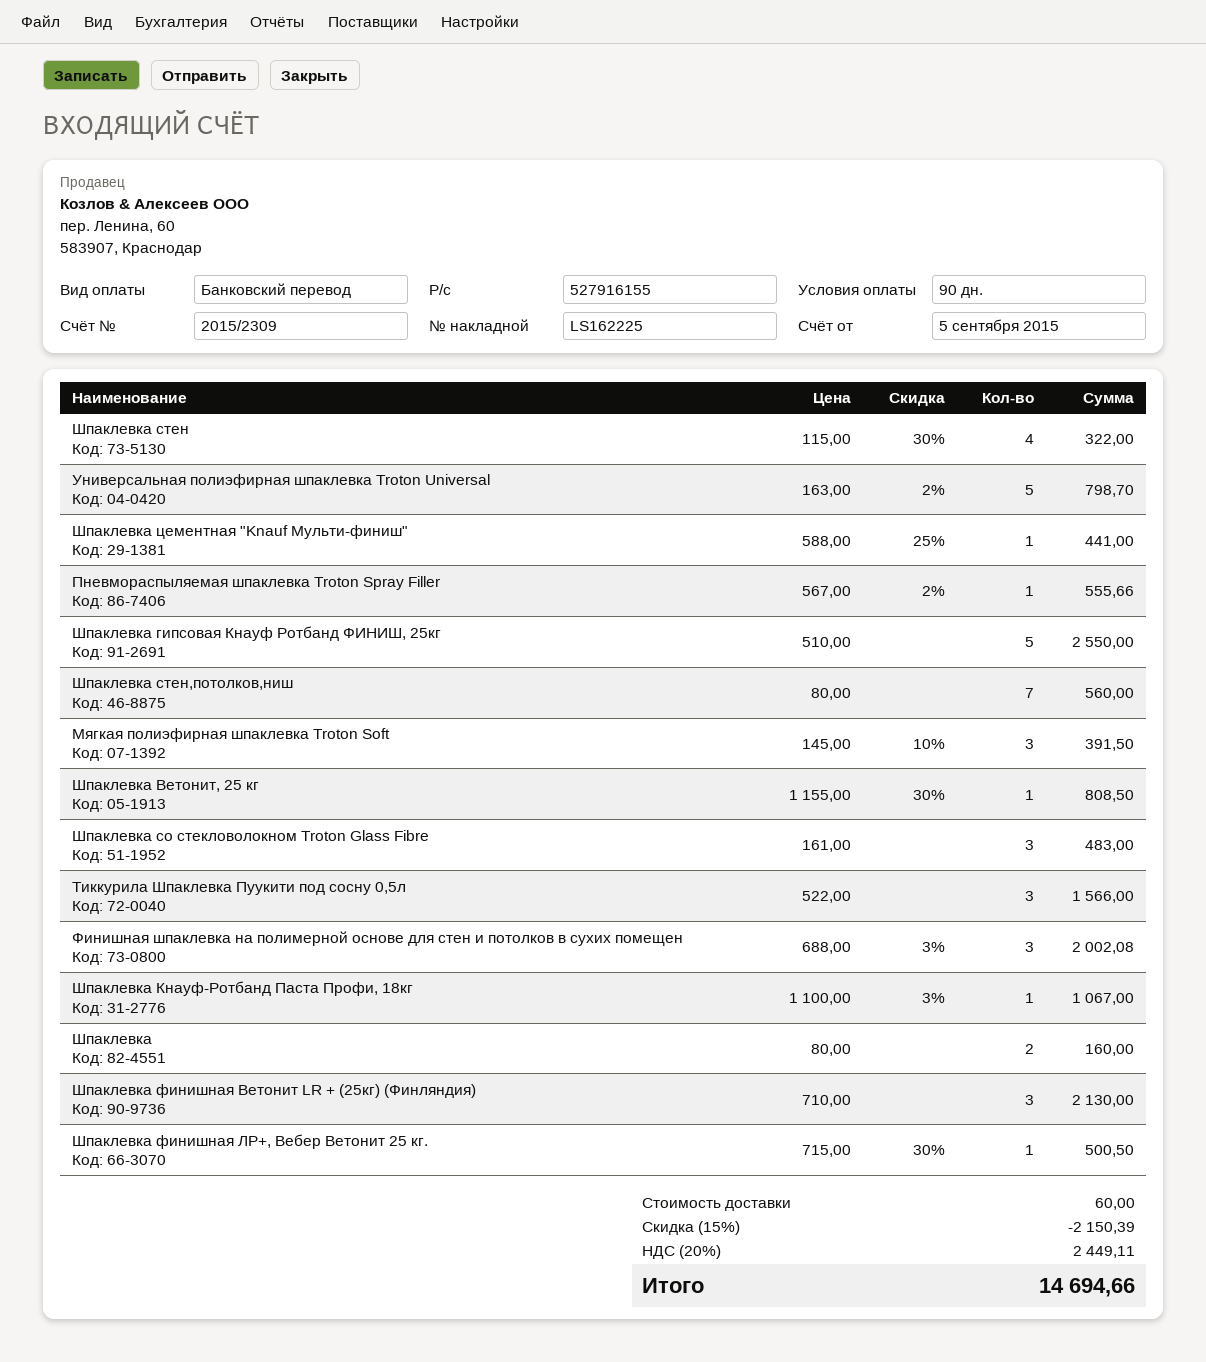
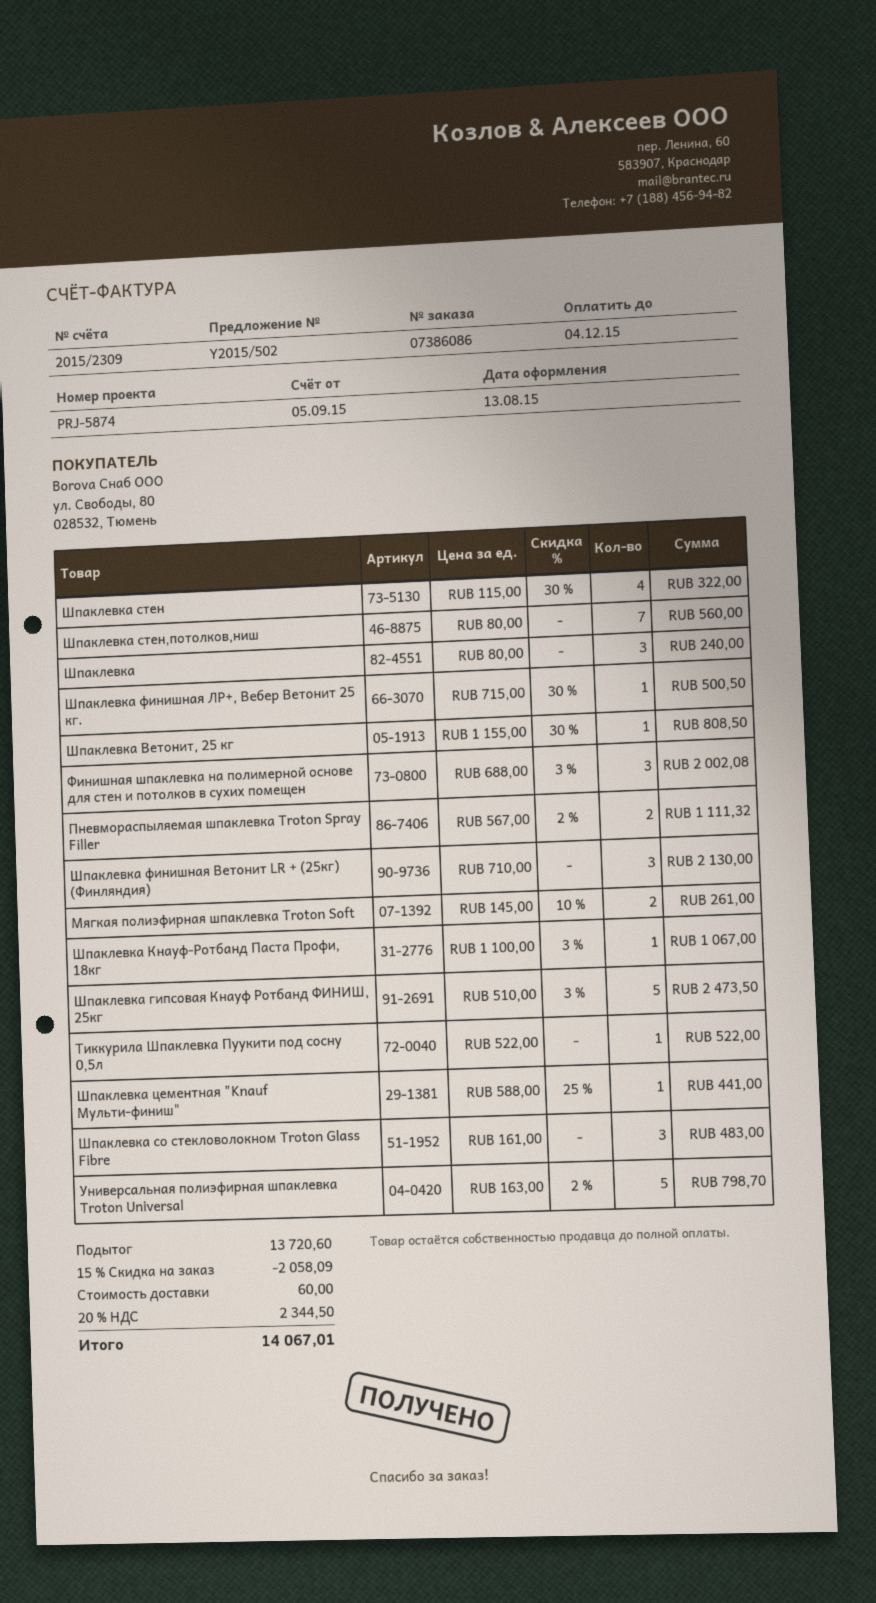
Пневмораспыляемая шпаклевка Troton Spray Filler: 1 x 567.00 - 2% = 555.66 -> 2 x 567.00 - 2% = 1111.32
Шпаклевка гипсовая Кнауф Ротбанд ФИНИШ, 25кг: 5 x 510.00 = 2550.00 -> 5 x 510.00 - 3% = 2473.50
Мягкая полиэфирная шпаклевка Troton Soft: 3 x 145.00 - 10% = 391.50 -> 2 x 145.00 - 10% = 261.00
Тиккурила Шпаклевка Пуукити под сосну 0,5л: 3 x 522.00 = 1566.00 -> 1 x 522.00 = 522.00
Шпаклевка: 2 x 80.00 = 160.00 -> 3 x 80.00 = 240.00
discount: 15% = 2150.39 -> 15% = 2058.09
tax: 20% = 2449.11 -> 20% = 2344.50
total: 14694.66 -> 14067.01

